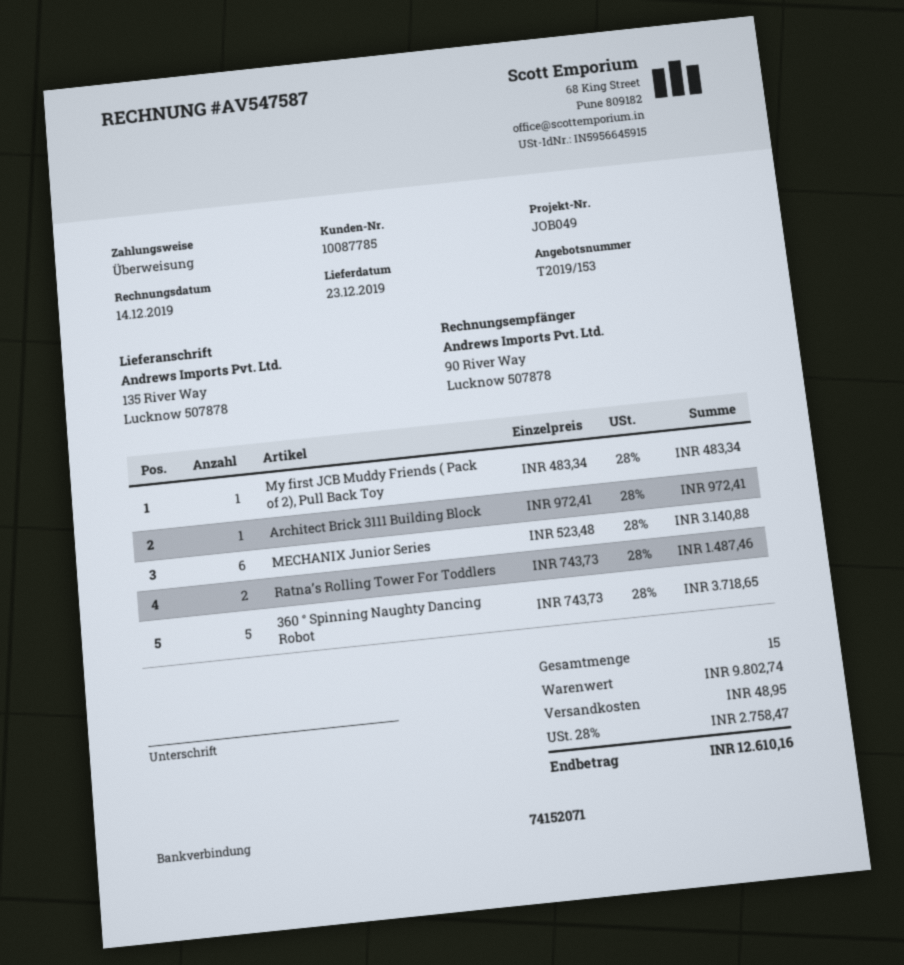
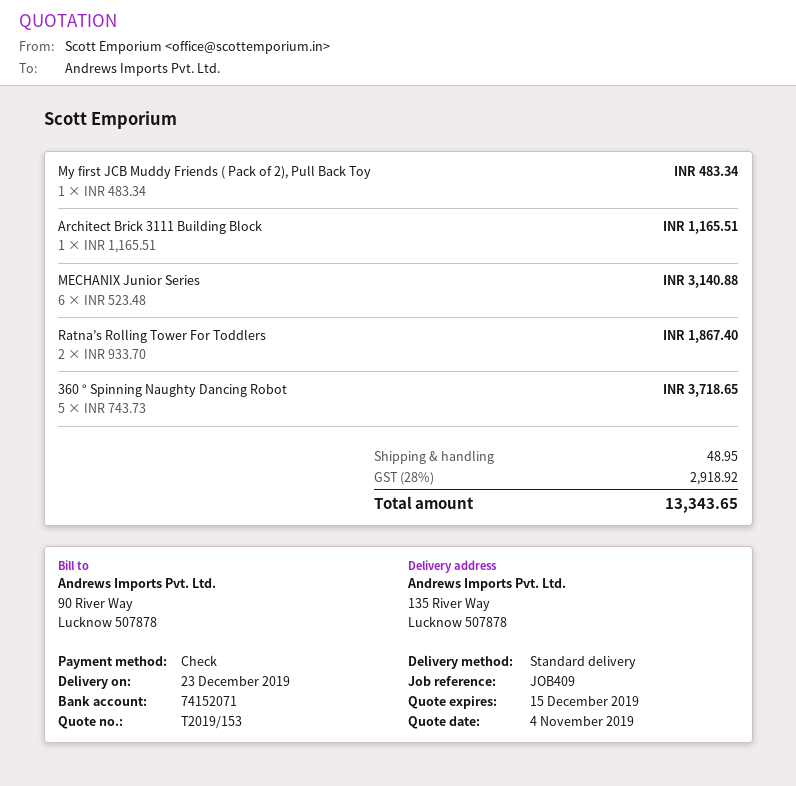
reference: JOB049 -> JOB409
payment method: bank transfer -> cheque
Architect Brick 3111 Building Block: 1 x 972.41 = 972.41 -> 1 x 1165.51 = 1165.51
Ratna’s Rolling Tower For Toddlers: 2 x 743.73 = 1487.46 -> 2 x 933.70 = 1867.40
tax: 28% = 2758.47 -> 28% = 2918.92
total: 12610.16 -> 13343.65

